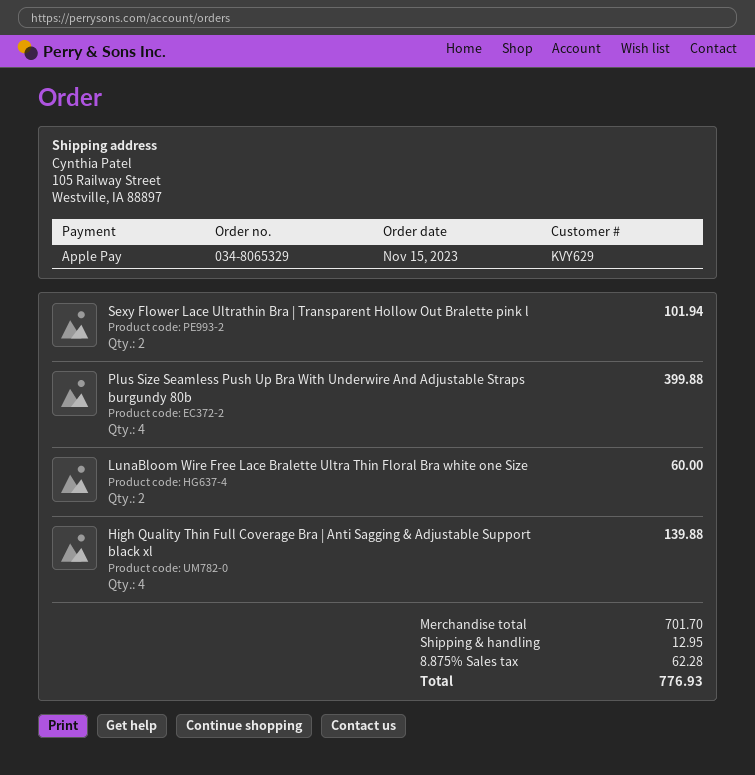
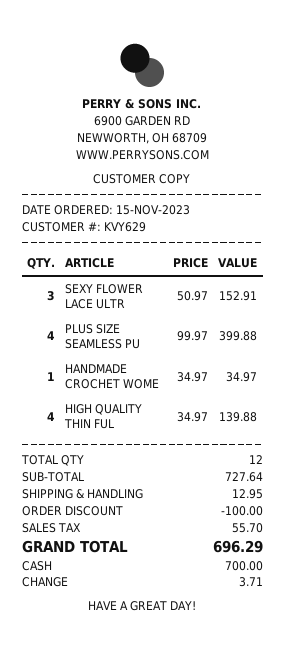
payment method: Apple Pay -> cash
Sexy Flower Lace Ultrathin Bra | Transparent Hollow Out Bralette pink l: 2 for 101.94 -> 3 for 152.91
LunaBloom Wire Free Lace Bralette Ultra Thin Floral Bra white one Size: 2 for 60.00 -> none
HANDMADE CROCHET WOME: none -> 1 for 34.97
subtotal: 701.70 -> 727.64
discount: none -> 100.00
tax: 62.28 -> 55.70
total: 776.93 -> 696.29

